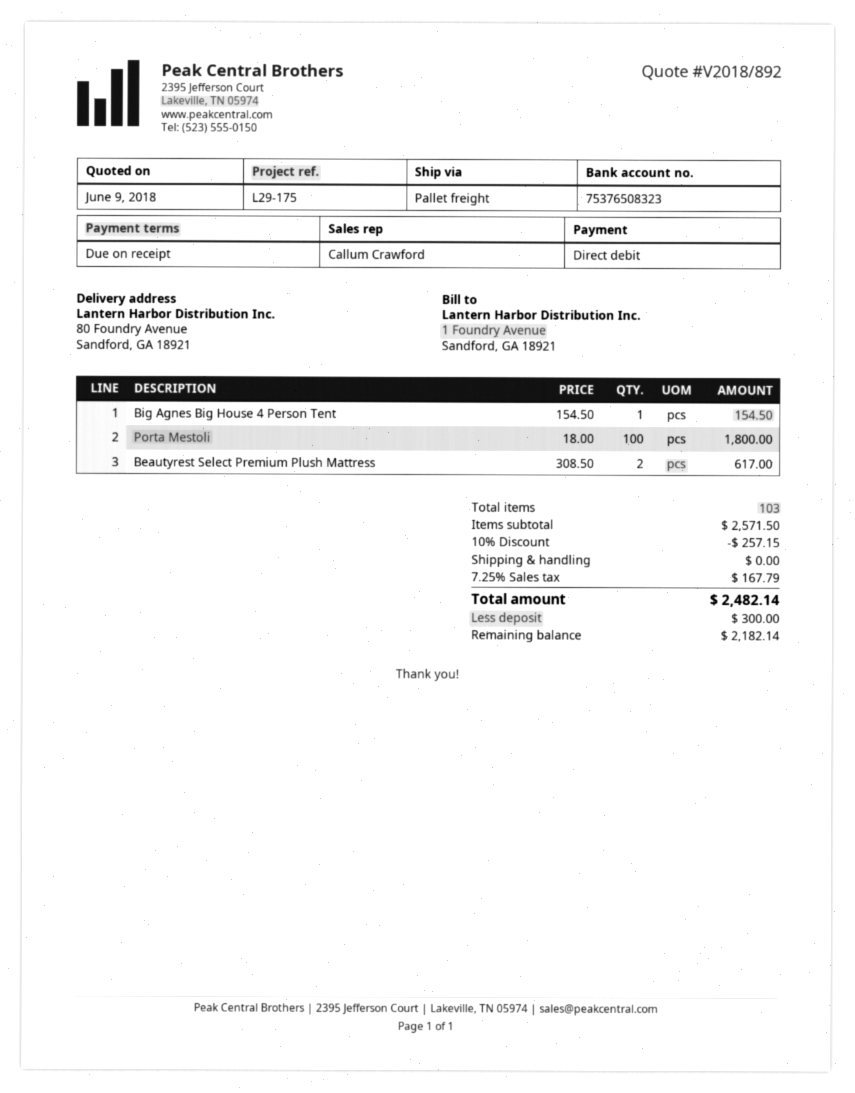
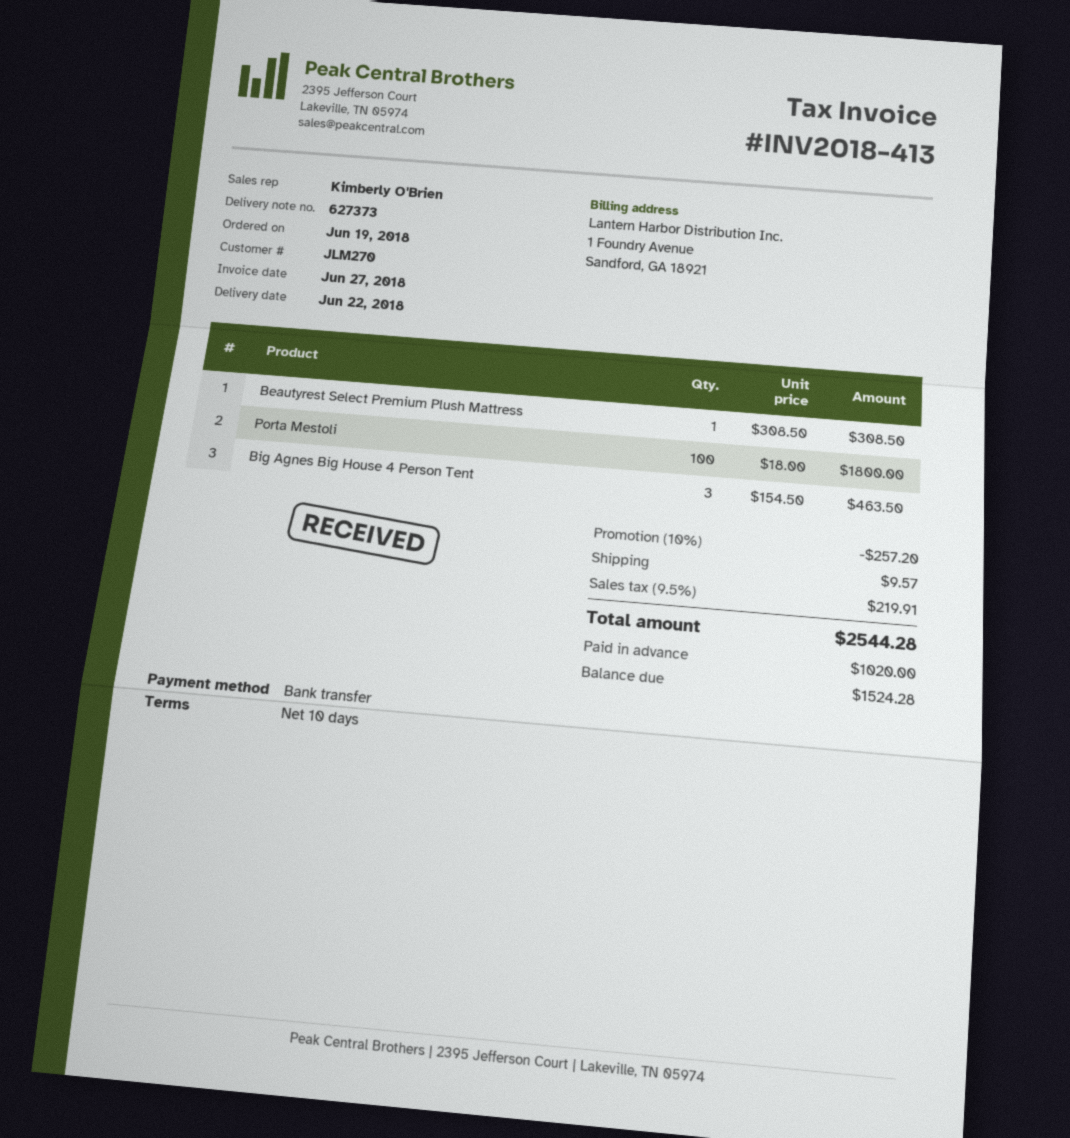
payment terms: on receipt -> 10 days
sales rep: Callum Crawford -> Kimberly O'Brien
payment method: direct debit -> bank transfer
Big Agnes Big House 4 Person Tent: 1 x 154.50 = 154.50 -> 3 x 154.50 = 463.50
Beautyrest Select Premium Plush Mattress: 2 x 308.50 = 617.00 -> 1 x 308.50 = 308.50
discount: 10% = 257.15 -> 10% = 257.20
shipping: 0.00 -> 9.57
tax: 7.25% = 167.79 -> 9.5% = 219.91
total: 2482.14 -> 2544.28
deposit: 300.00 -> 1020.00
balance: 2182.14 -> 1524.28

